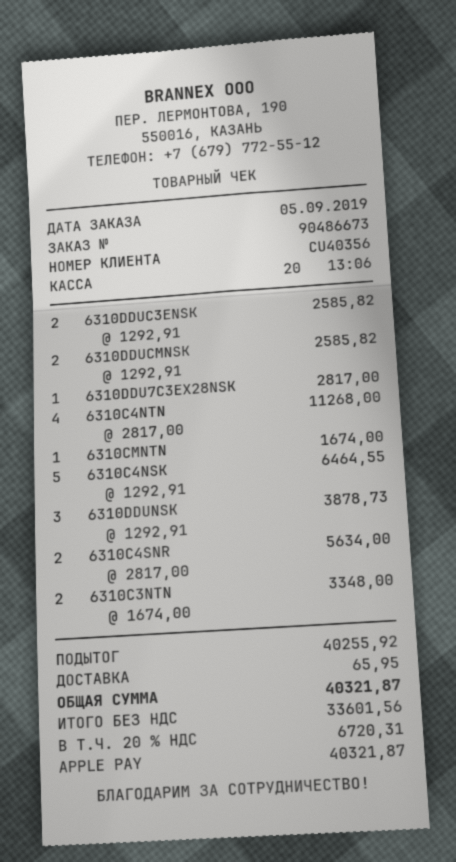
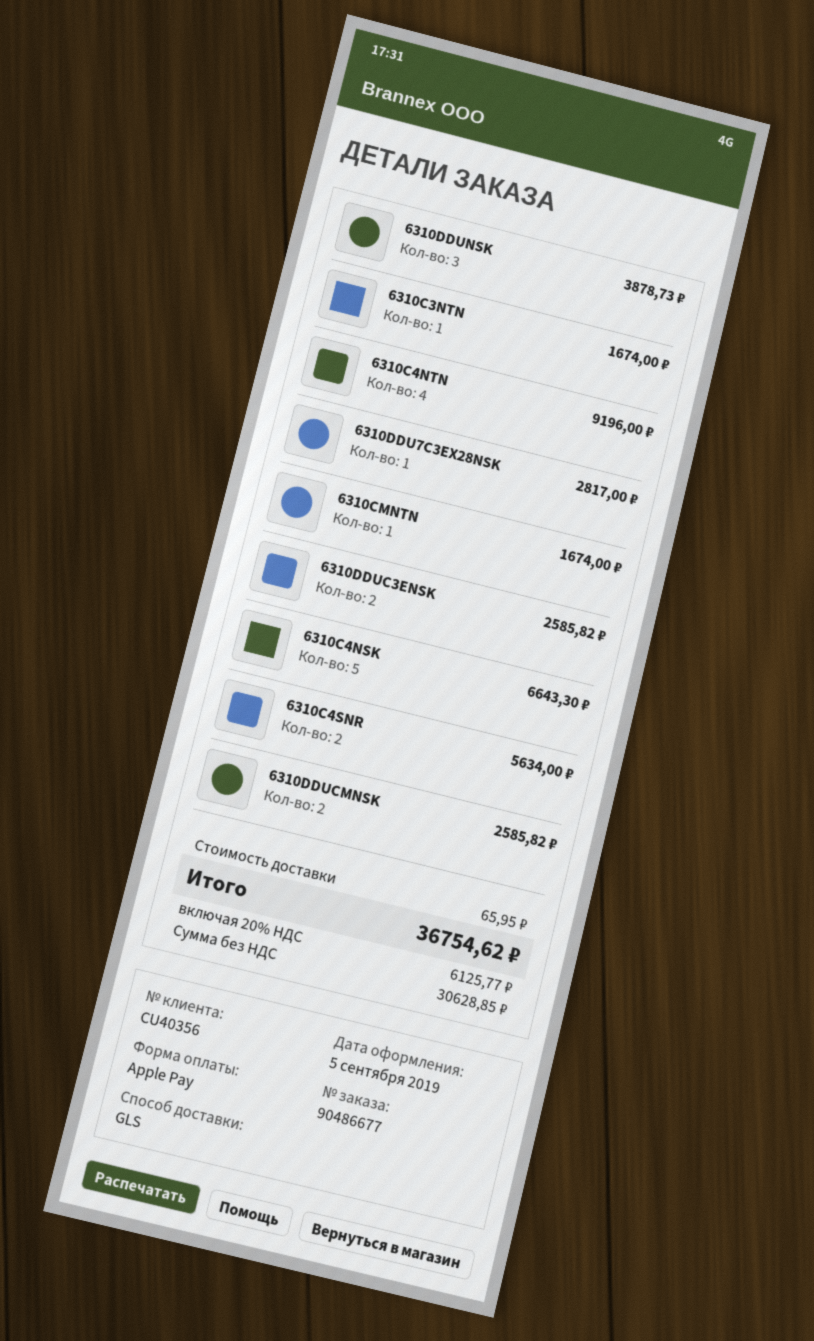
order number: 90486673 -> 90486677
6310C4NTN: 4 for 11268.00 -> 4 for 9196.00
6310C4NSK: 5 for 6464.55 -> 5 for 6643.30
6310C3NTN: 2 for 3348.00 -> 1 for 1674.00
net: 33601.56 -> 30628.85
tax: 20% = 6720.31 -> 20% = 6125.77
total: 40321.87 -> 36754.62

